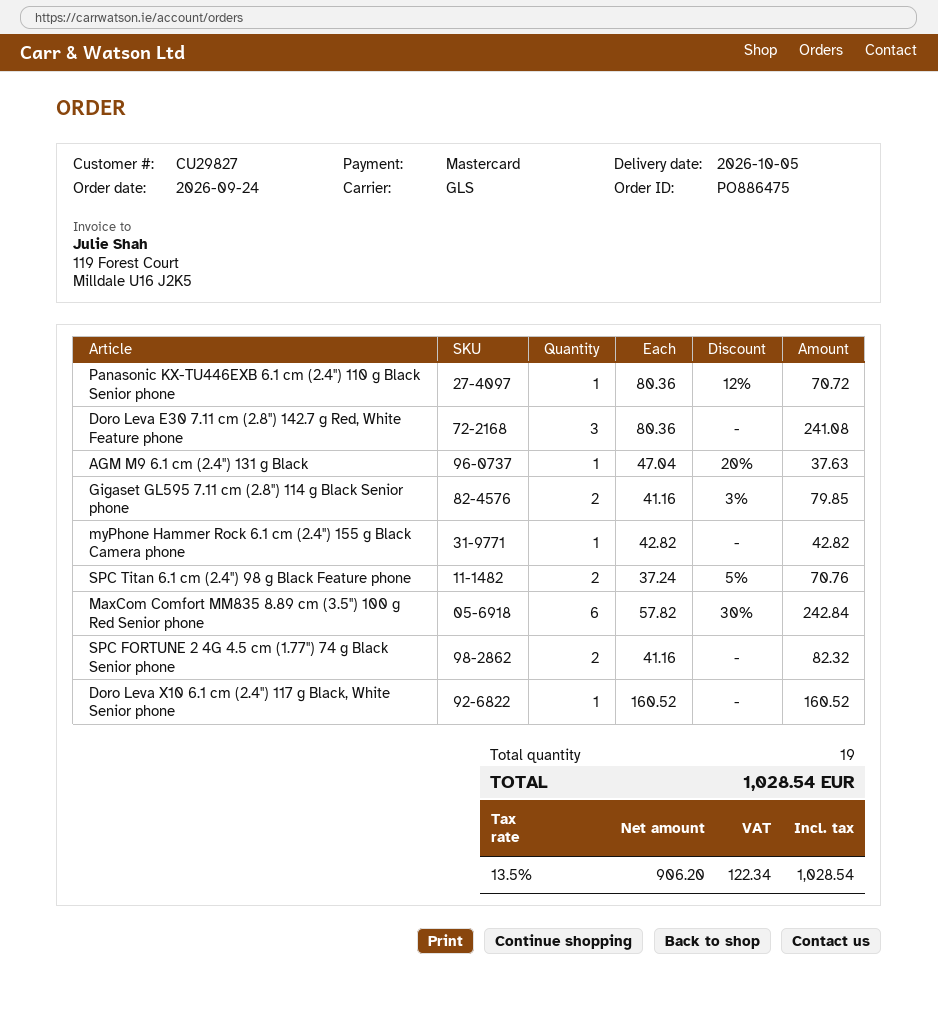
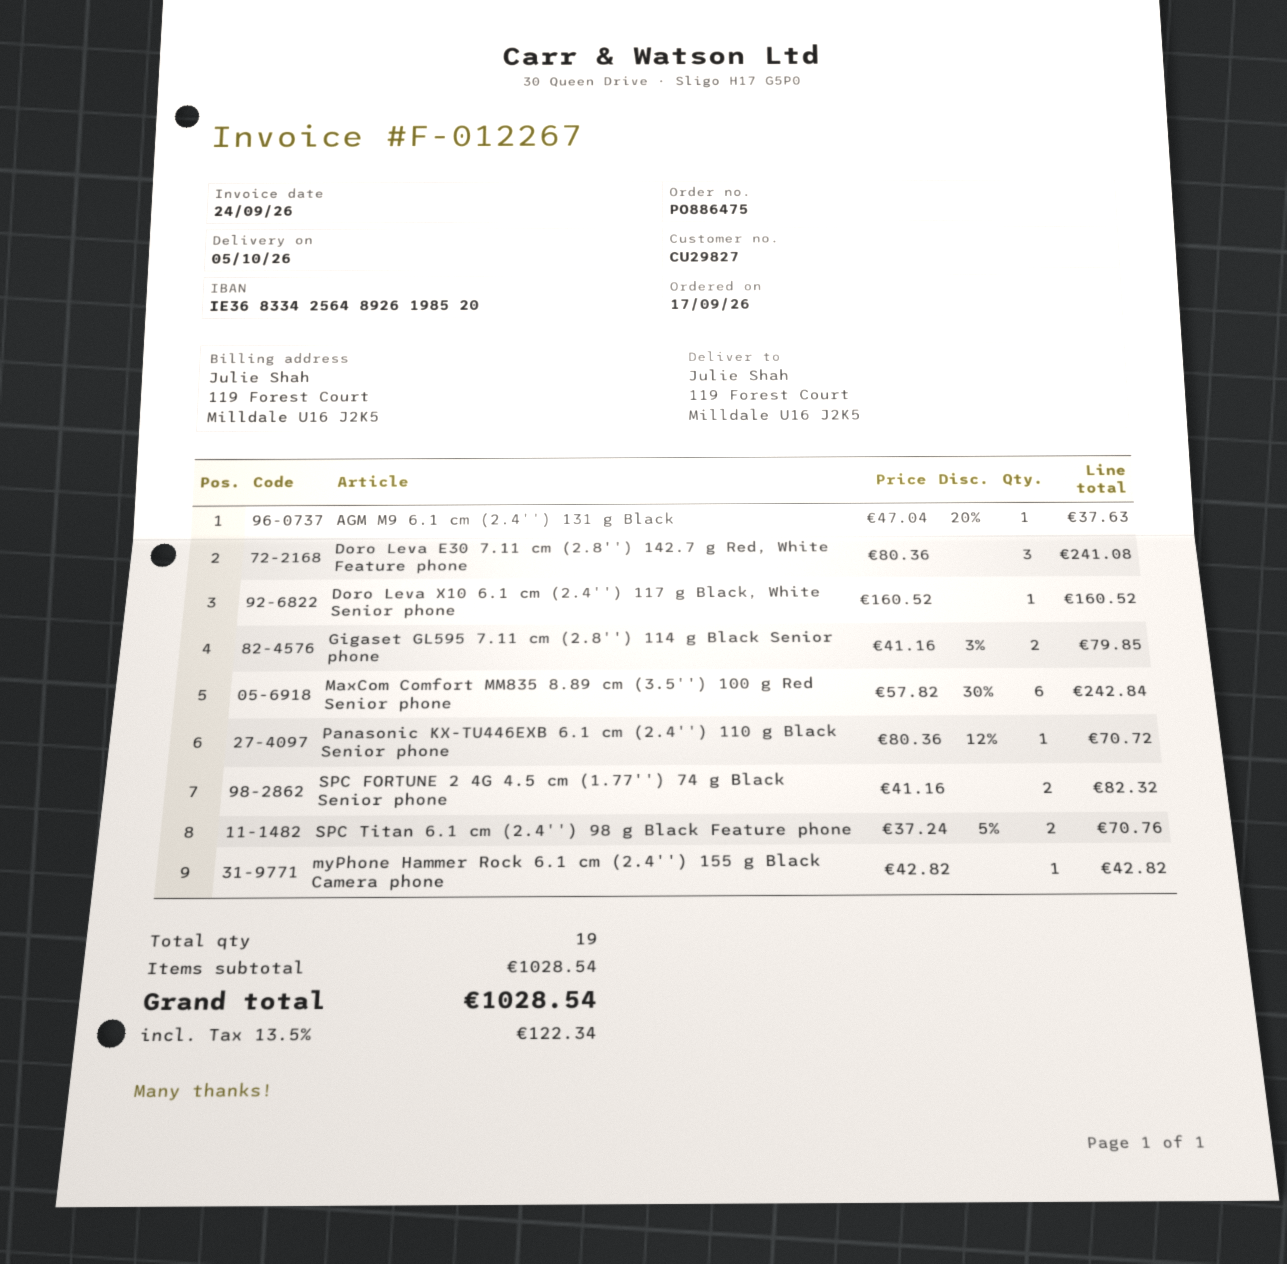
order date: 2026-09-24 -> 2026-09-17

